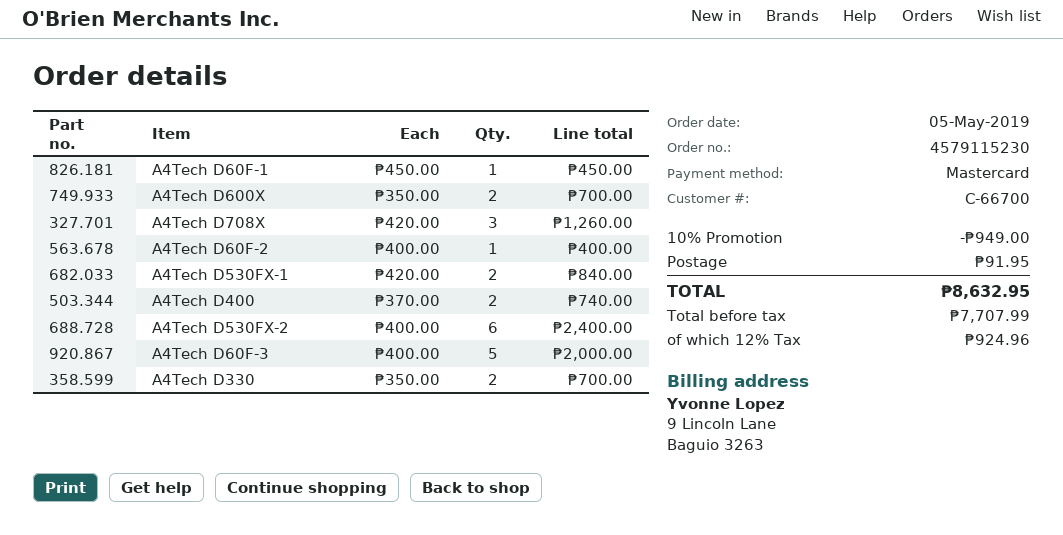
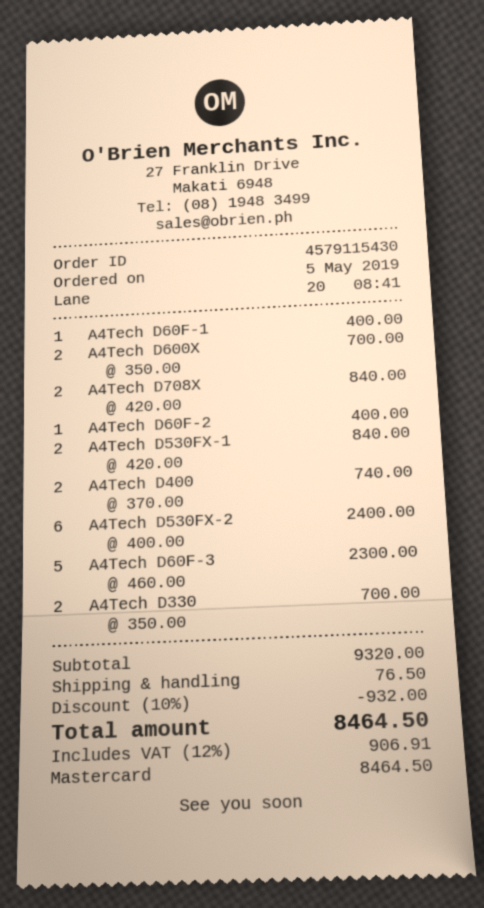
order number: 4579115230 -> 4579115430
A4Tech D60F-1: 1 x 450.00 = 450.00 -> 1 x 400.00 = 400.00
A4Tech D708X: 3 x 420.00 = 1260.00 -> 2 x 420.00 = 840.00
A4Tech D60F-3: 5 x 400.00 = 2000.00 -> 5 x 460.00 = 2300.00
discount: 10% = 949.00 -> 10% = 932.00
shipping: 91.95 -> 76.50
tax: 12% = 924.96 -> 12% = 906.91
total: 8632.95 -> 8464.50

